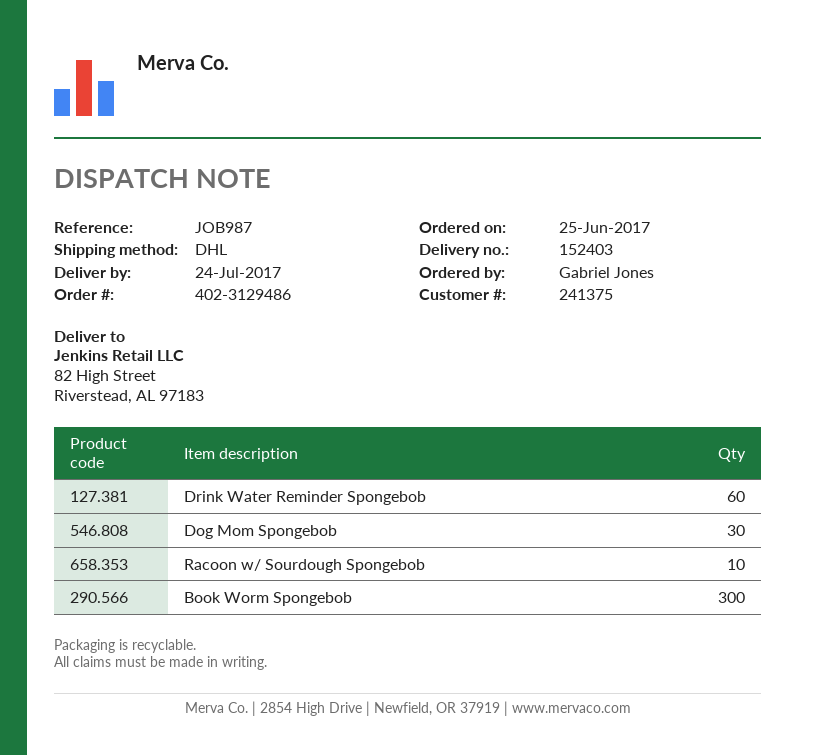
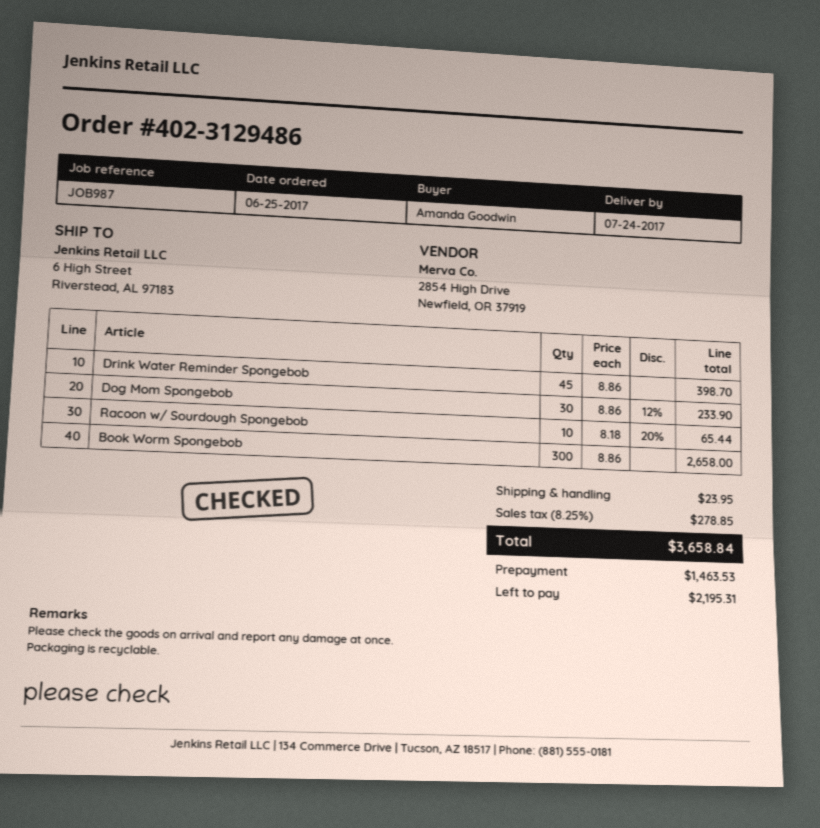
ordered by: Gabriel Jones -> Amanda Goodwin
ship to: 82 High Street, Riverstead, AL 97183 -> 6 High Street, Riverstead, AL 97183
Drink Water Reminder Spongebob: 60 -> 45

